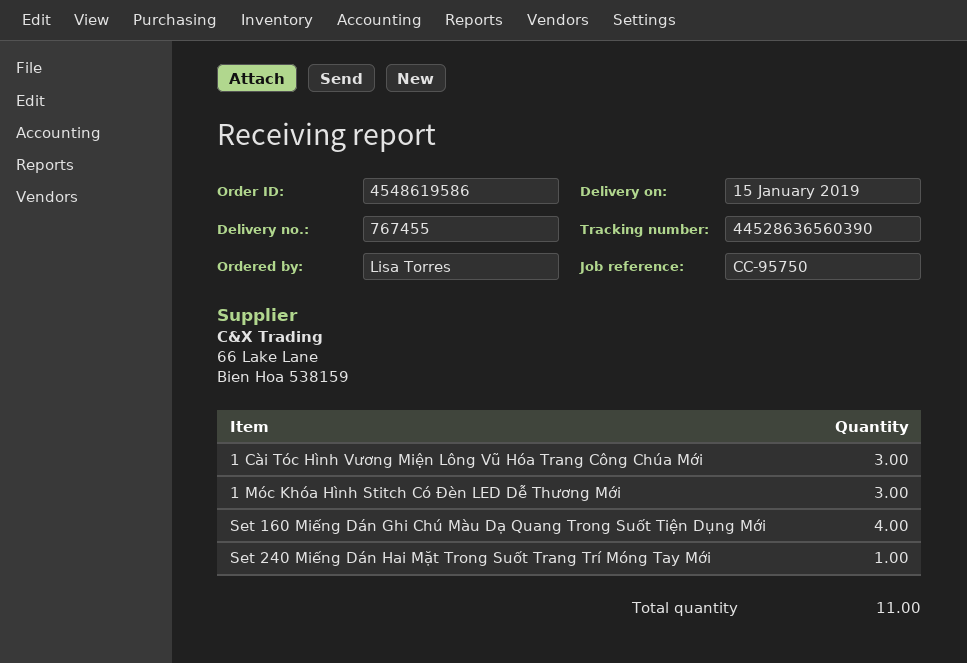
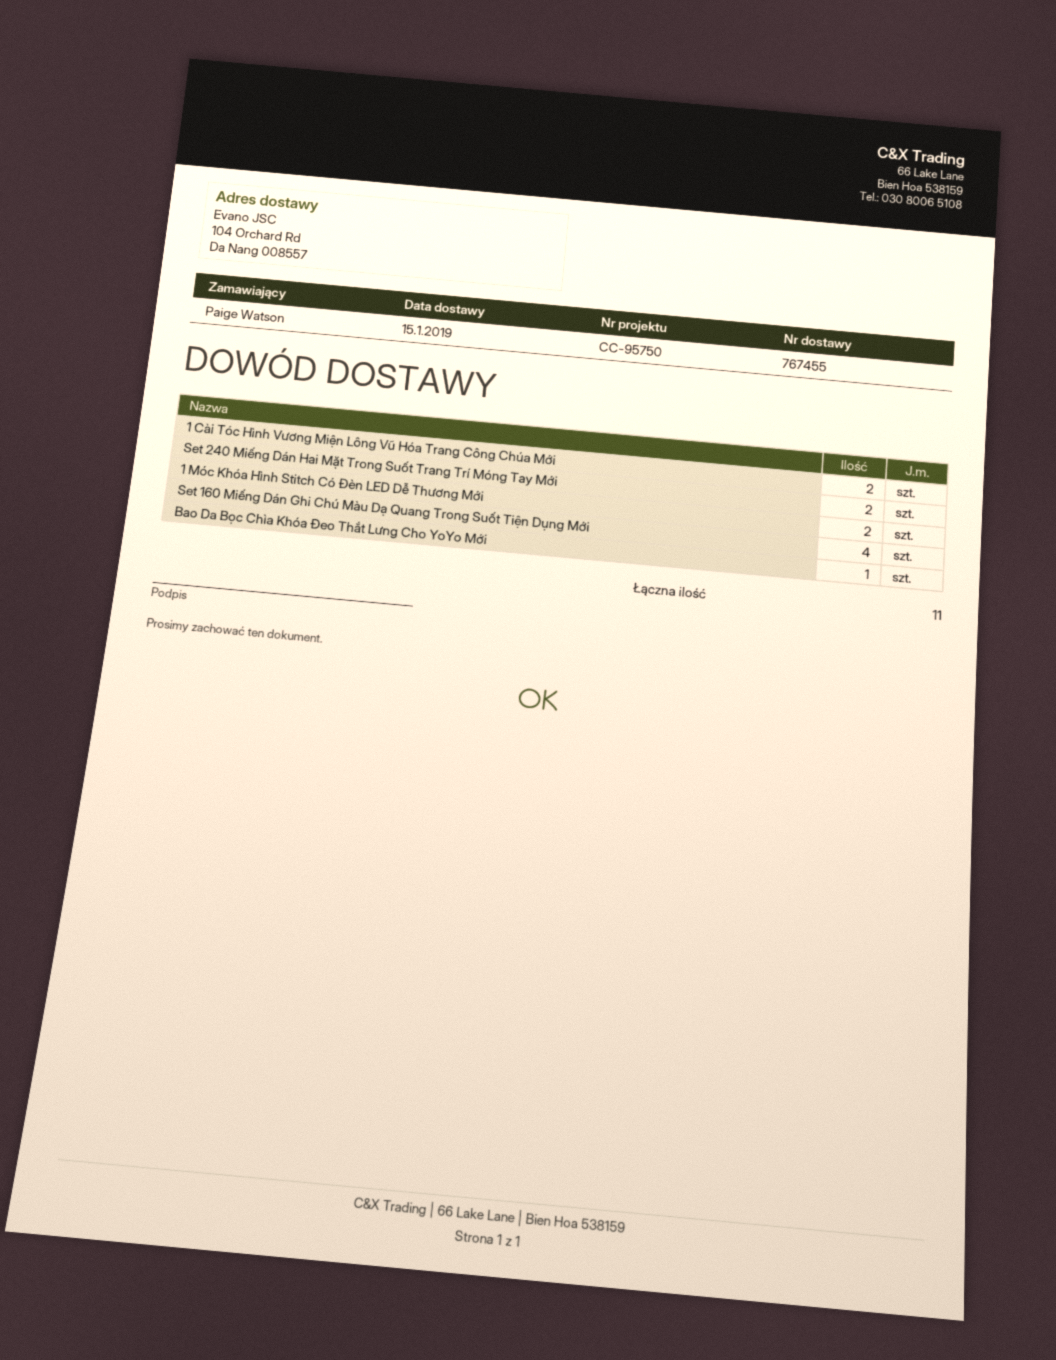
ordered by: Lisa Torres -> Paige Watson
1 Cài Tóc Hình Vương Miện Lông Vũ Hóa Trang Công Chúa Mới: 3 -> 2
1 Móc Khóa Hình Stitch Có Đèn LED Dễ Thương Mới: 3 -> 2
Set 240 Miếng Dán Hai Mặt Trong Suốt Trang Trí Móng Tay Mới: 1 -> 2
Bao Da Bọc Chìa Khóa Đeo Thắt Lưng Cho YoYo Mới: none -> 1

